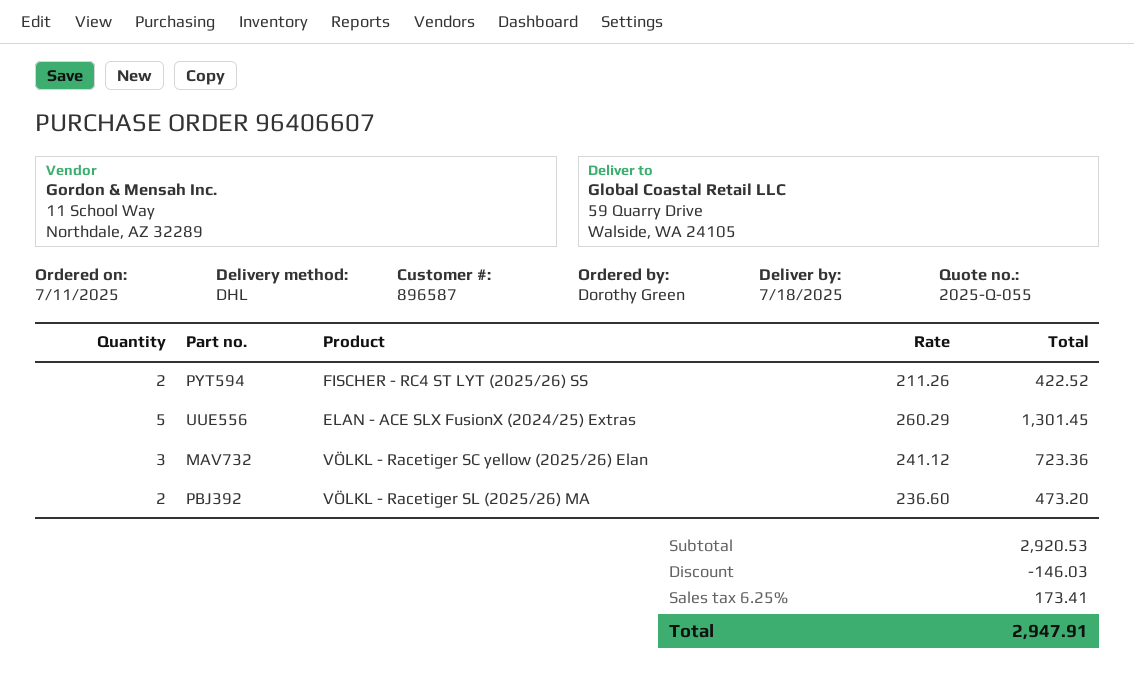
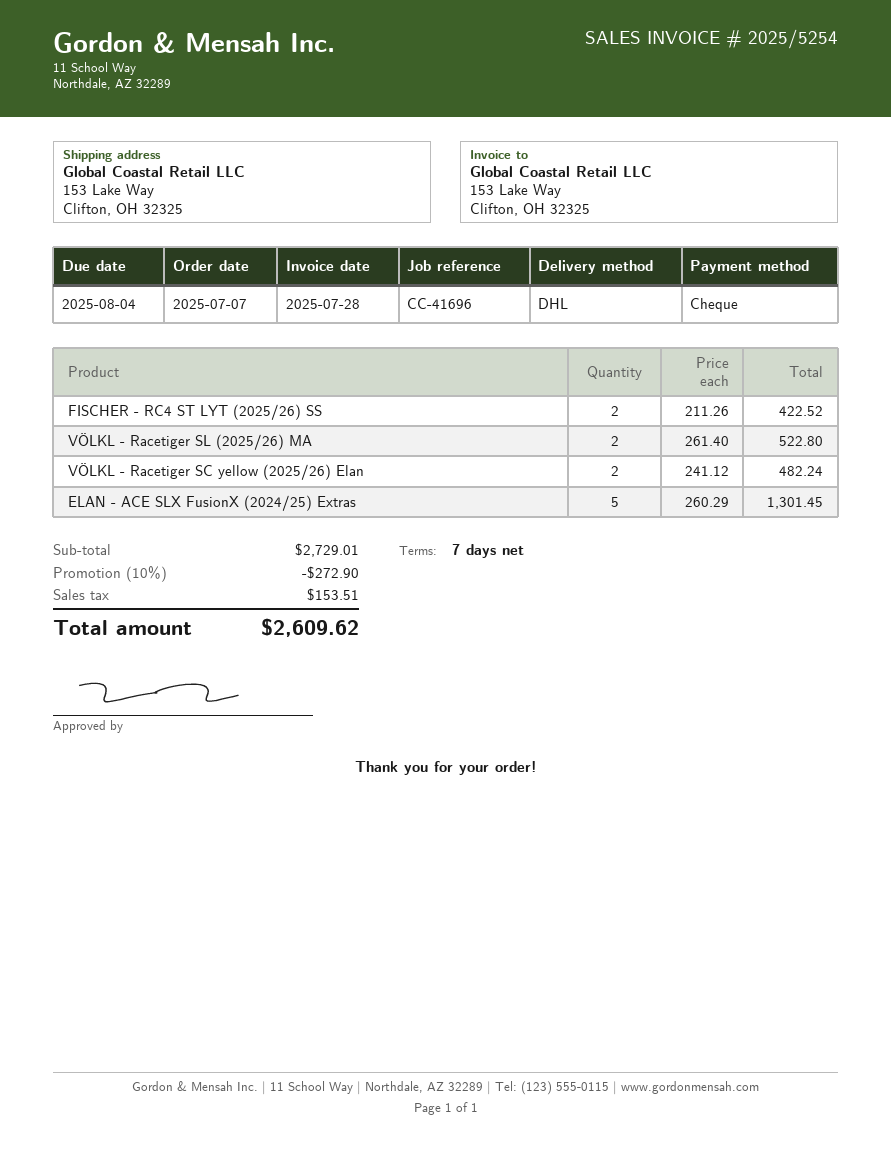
order date: 2025-07-11 -> 2025-07-07
ship to: 59 Quarry Drive, Walside, WA 24105 -> 153 Lake Way, Clifton, OH 32325
VÖLKL - Racetiger SC yellow (2025/26) Elan: 3 x 241.12 = 723.36 -> 2 x 241.12 = 482.24
VÖLKL - Racetiger SL (2025/26) MA: 2 x 236.60 = 473.20 -> 2 x 261.40 = 522.80
subtotal: 2920.53 -> 2729.01
discount: 146.03 -> 272.90
tax: 173.41 -> 153.51
total: 2947.91 -> 2609.62

